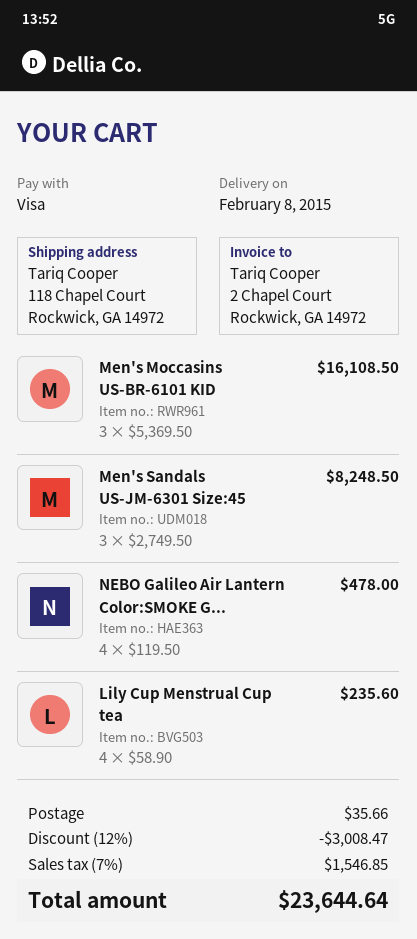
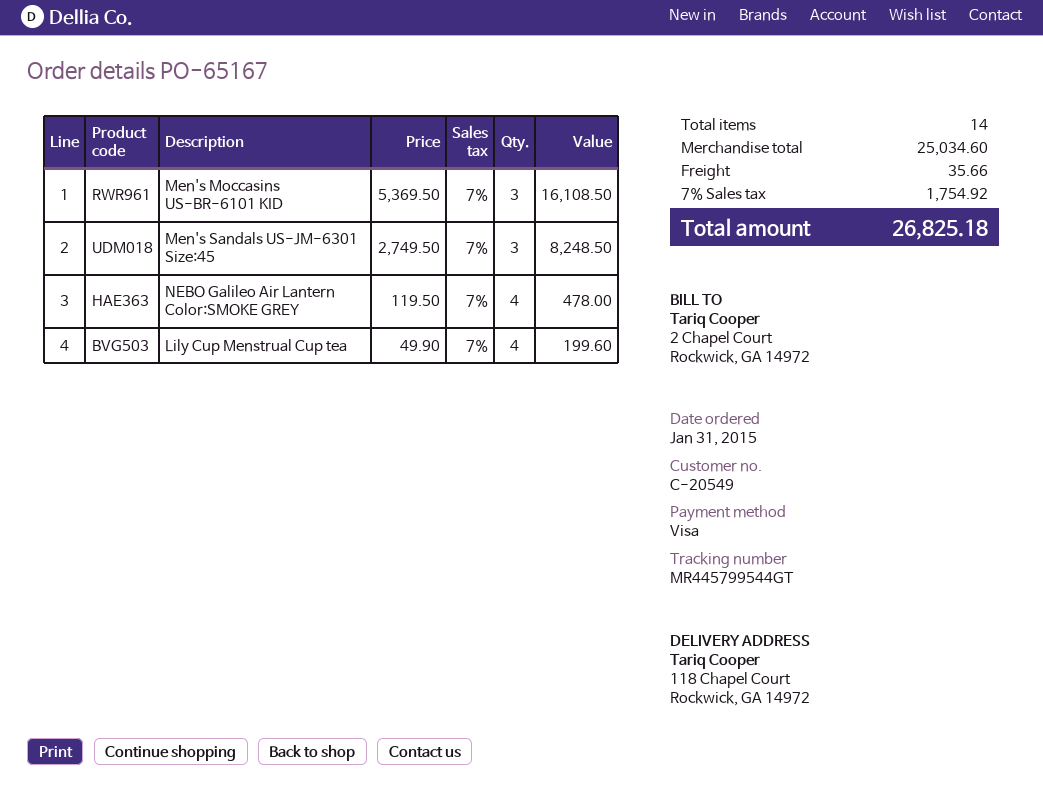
Lily Cup Menstrual Cup tea: 4 x 58.90 = 235.60 -> 4 x 49.90 = 199.60
discount: 12% = 3008.47 -> none
tax: 7% = 1546.85 -> 7% = 1754.92
total: 23644.64 -> 26825.18

